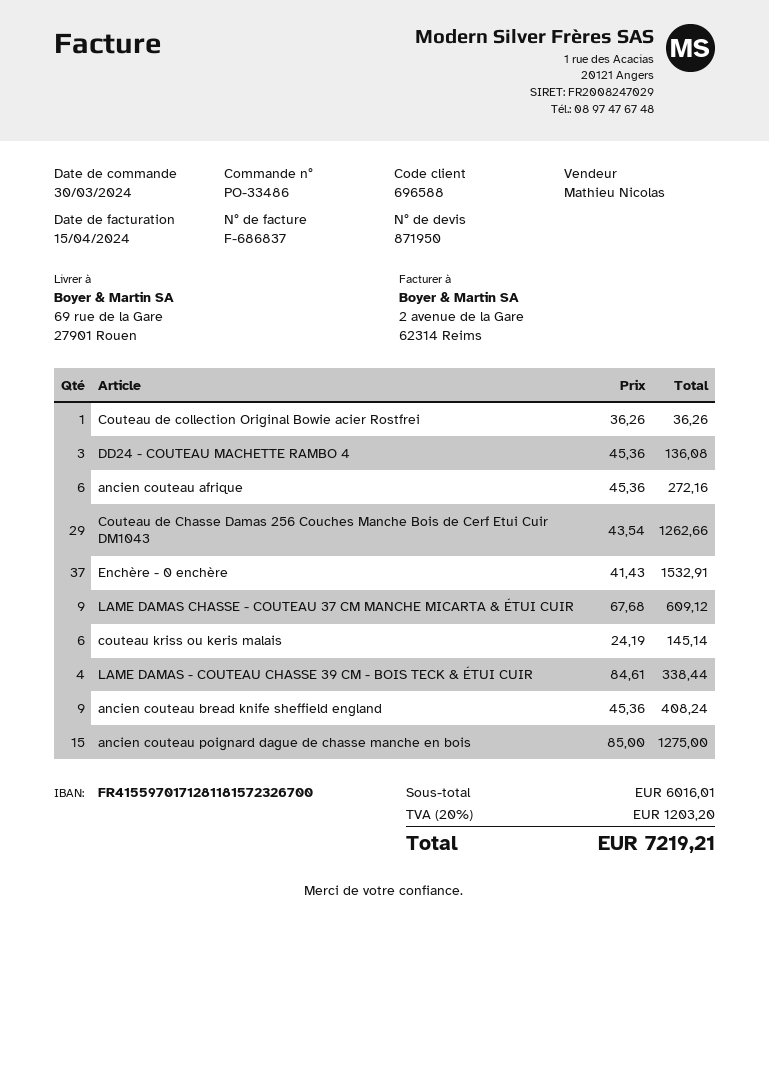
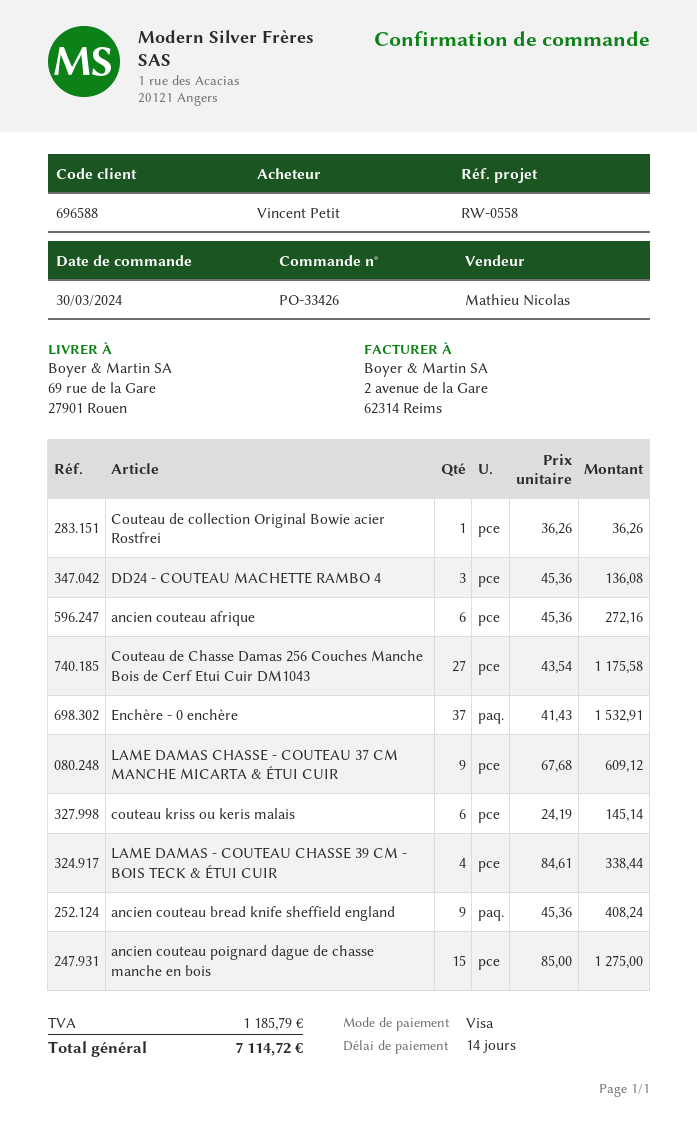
order number: PO-33486 -> PO-33426
Couteau de Chasse Damas 256 Couches Manche Bois de Cerf Etui Cuir DM1043: 29 x 43.54 = 1262.66 -> 27 x 43.54 = 1175.58
tax: 1203.20 -> 1185.79
total: 7219.21 -> 7114.72

